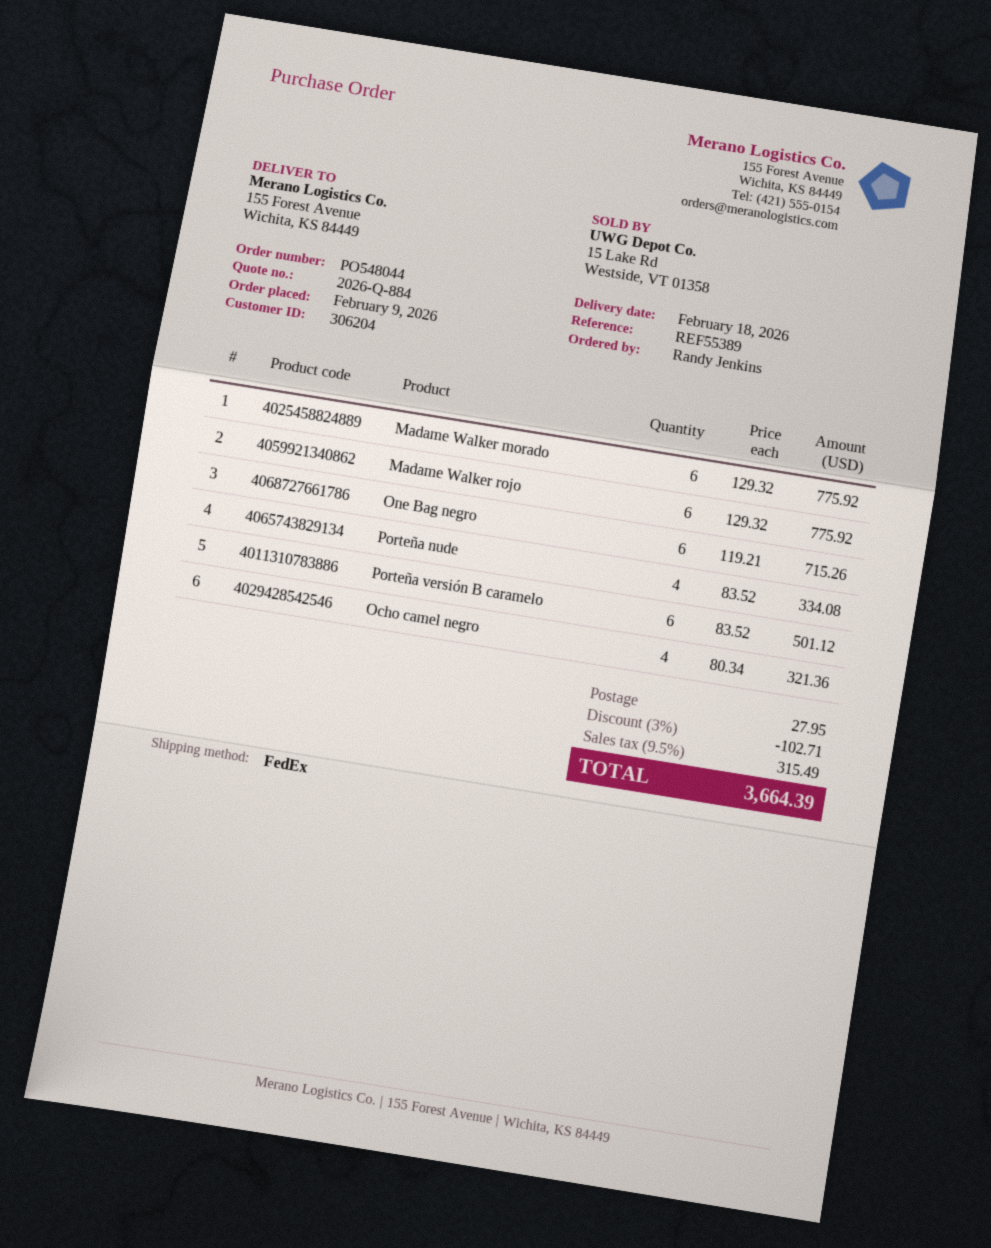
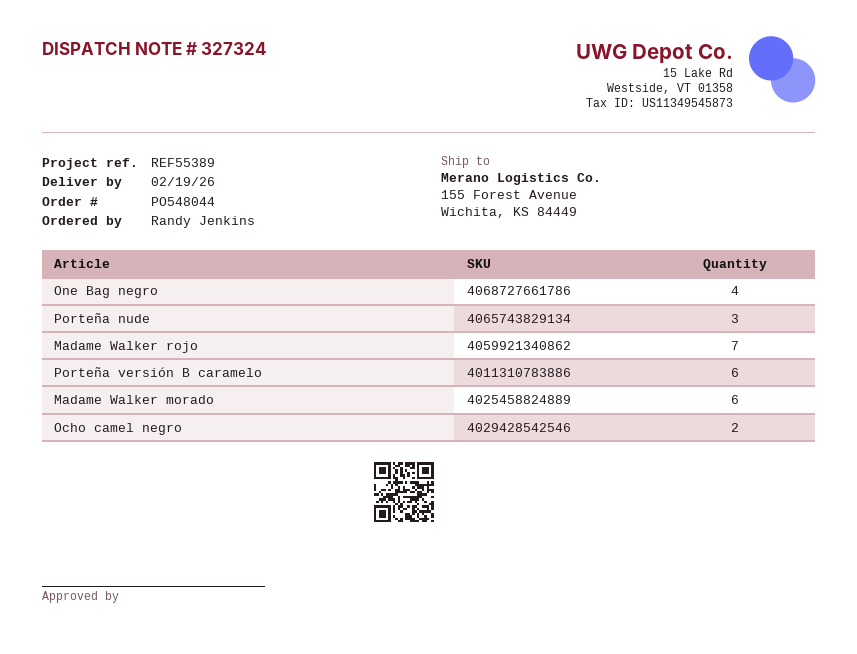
delivery date: 2026-02-18 -> 2026-02-19
Madame Walker rojo: 6 -> 7
One Bag negro: 6 -> 4
Porteña nude: 4 -> 3
Ocho camel negro: 4 -> 2

